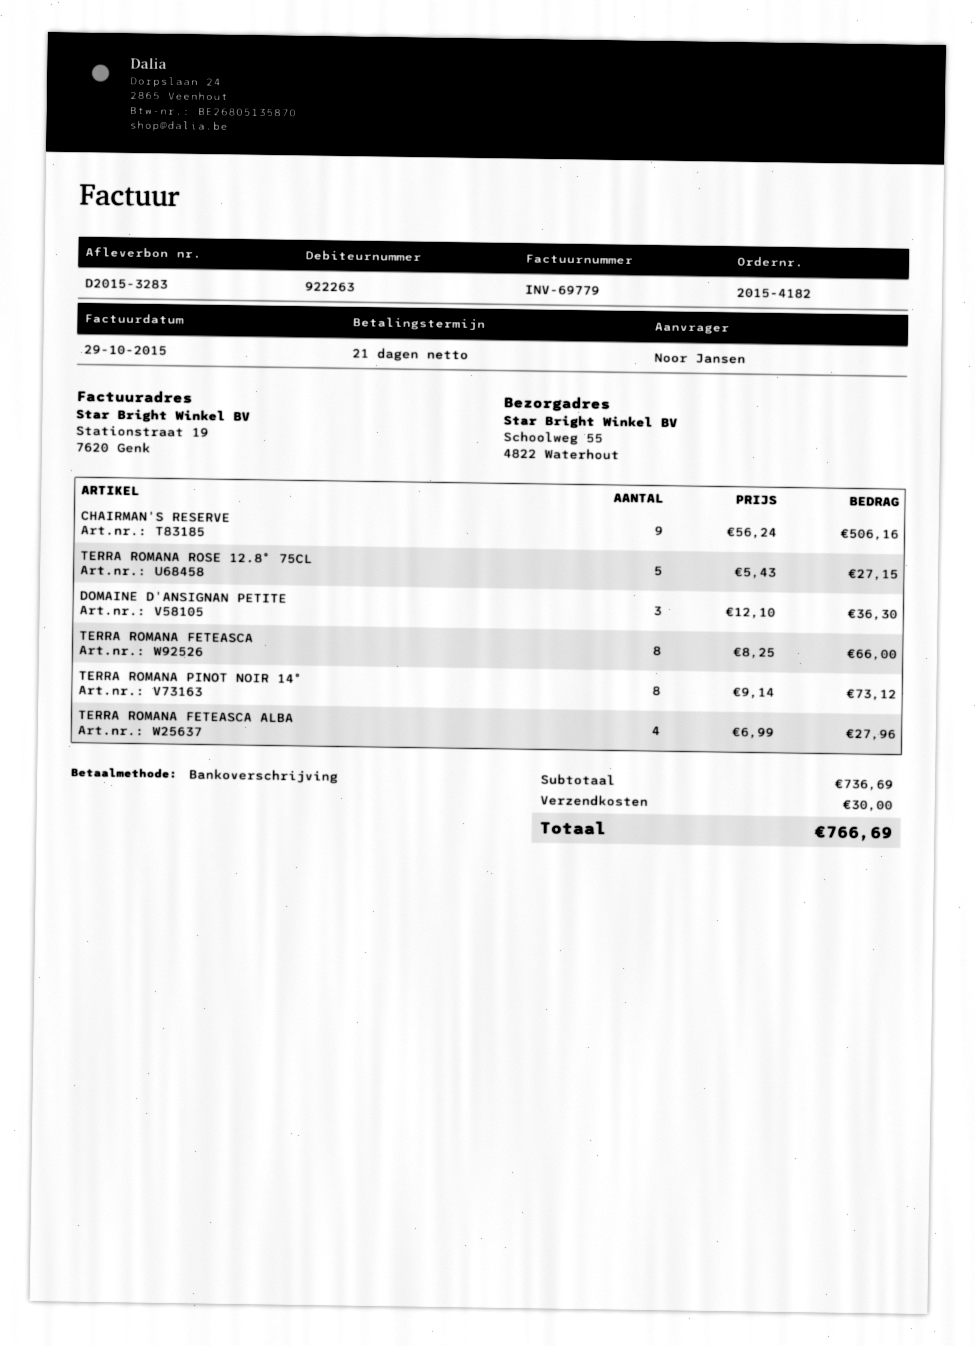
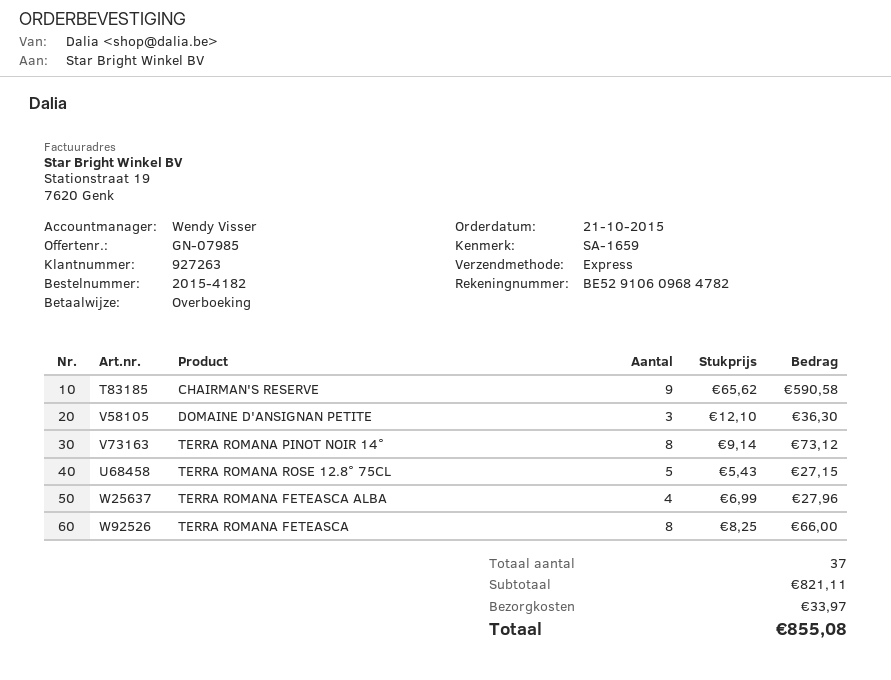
customer number: 922263 -> 927263
CHAIRMAN'S RESERVE: 9 x 56.24 = 506.16 -> 9 x 65.62 = 590.58
subtotal: 736.69 -> 821.11
shipping: 30.00 -> 33.97
total: 766.69 -> 855.08

